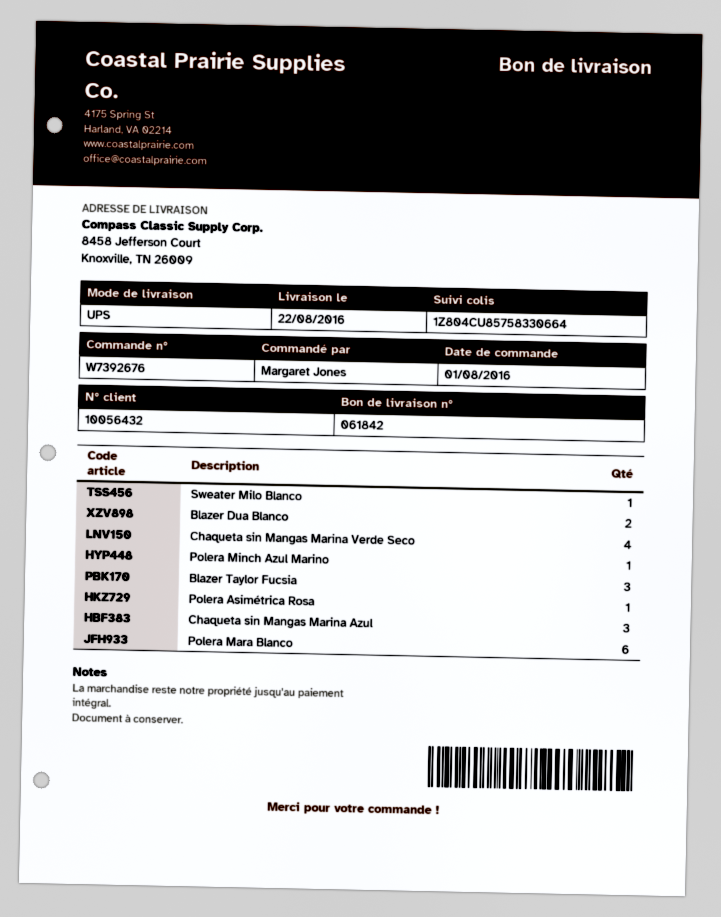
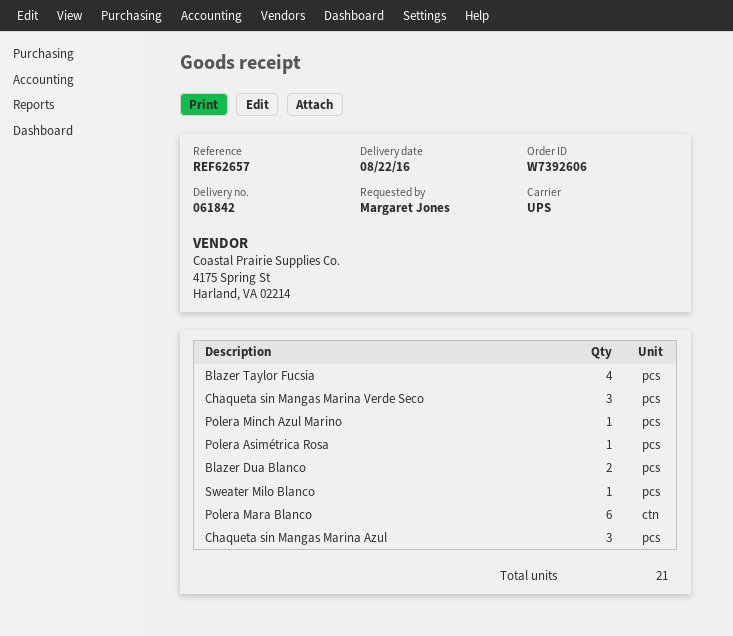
order number: W7392676 -> W7392606
Chaqueta sin Mangas Marina Verde Seco: 4 -> 3
Blazer Taylor Fucsia: 3 -> 4

